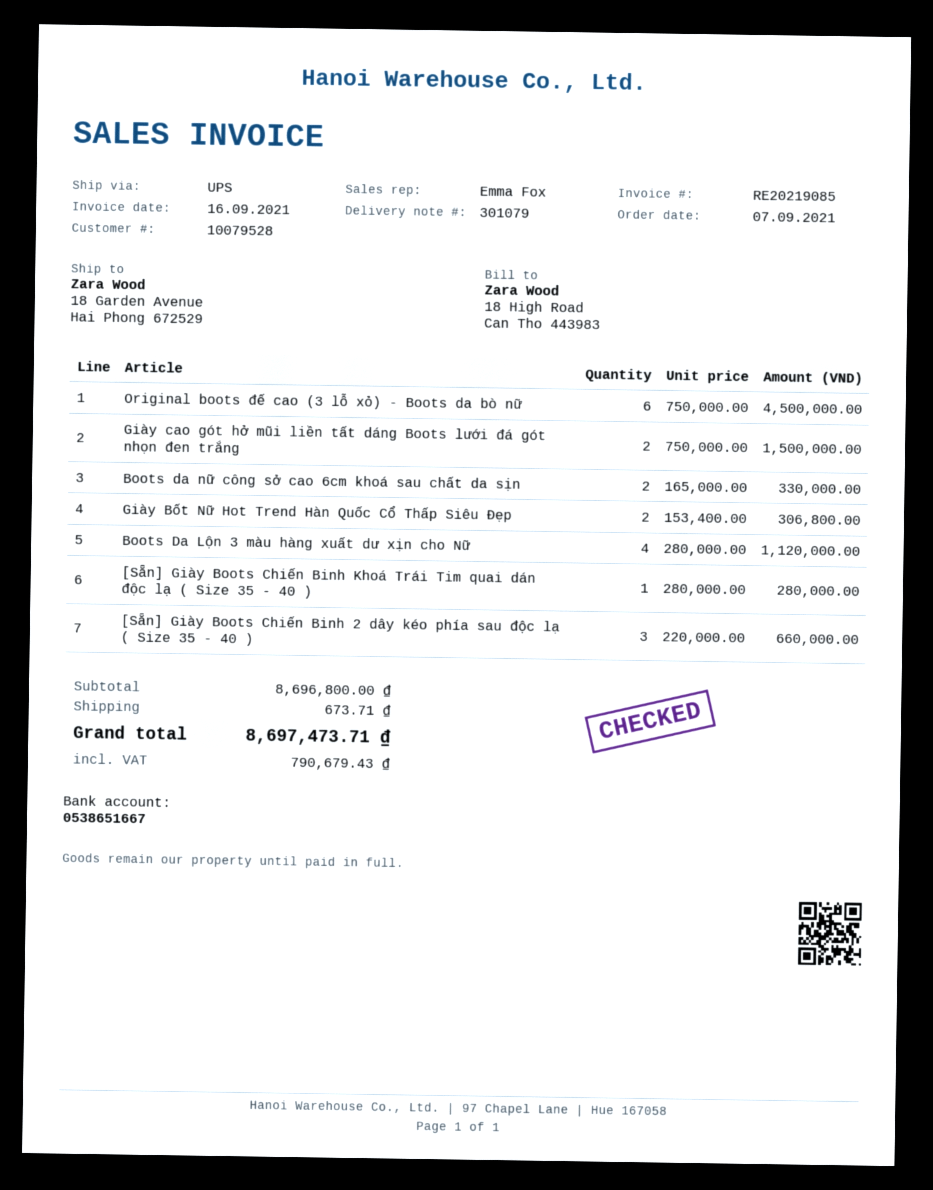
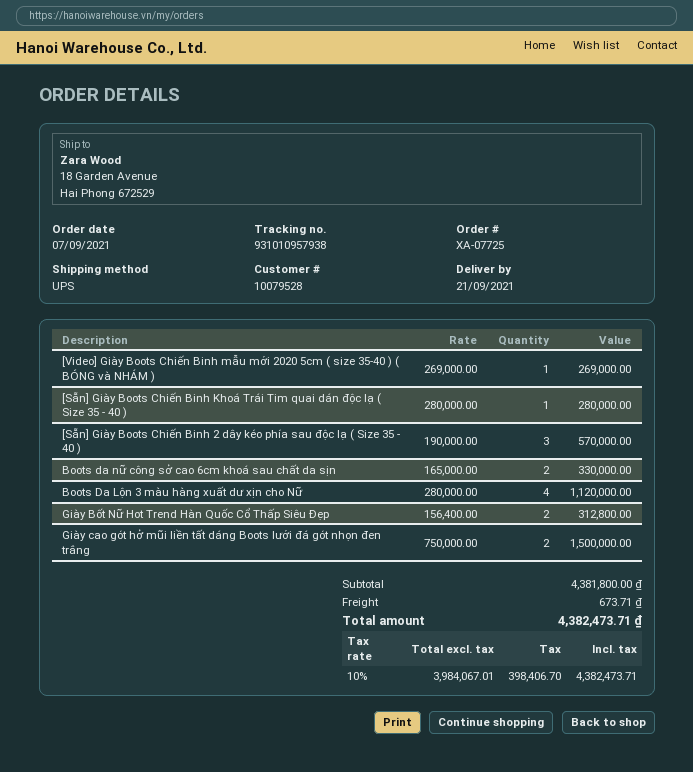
Original boots đế cao (3 lỗ xỏ) - Boots da bò nữ: 6 x 750000.00 = 4500000.00 -> none
Giày Bốt Nữ Hot Trend Hàn Quốc Cổ Thấp Siêu Đẹp: 2 x 153400.00 = 306800.00 -> 2 x 156400.00 = 312800.00
[Sẵn] Giày Boots Chiến Binh 2 dây kéo phía sau độc lạ ( Size 35 - 40 ): 3 x 220000.00 = 660000.00 -> 3 x 190000.00 = 570000.00
[Video] Giày Boots Chiến Binh mẫu mới 2020 5cm ( size 35-40 ) ( BÓNG và NHÁM ): none -> 1 x 269000.00 = 269000.00
subtotal: 8696800.00 -> 4381800.00
tax: 790679.43 -> 398406.70
total: 8697473.71 -> 4382473.71

